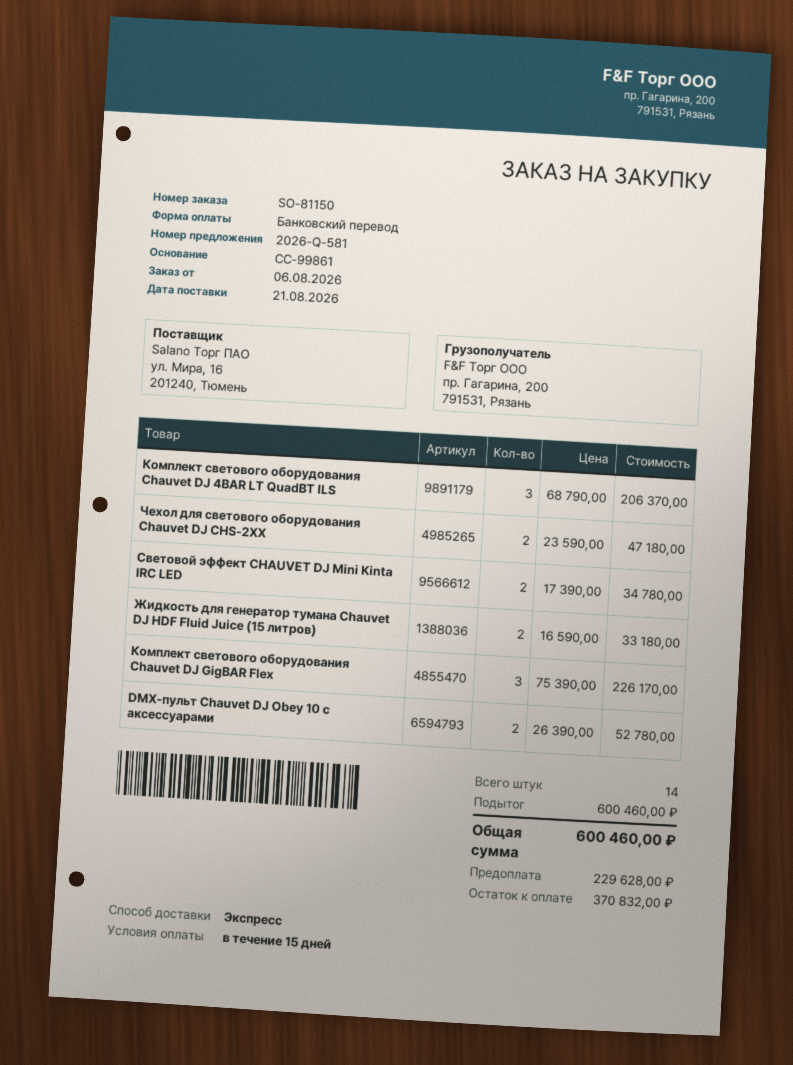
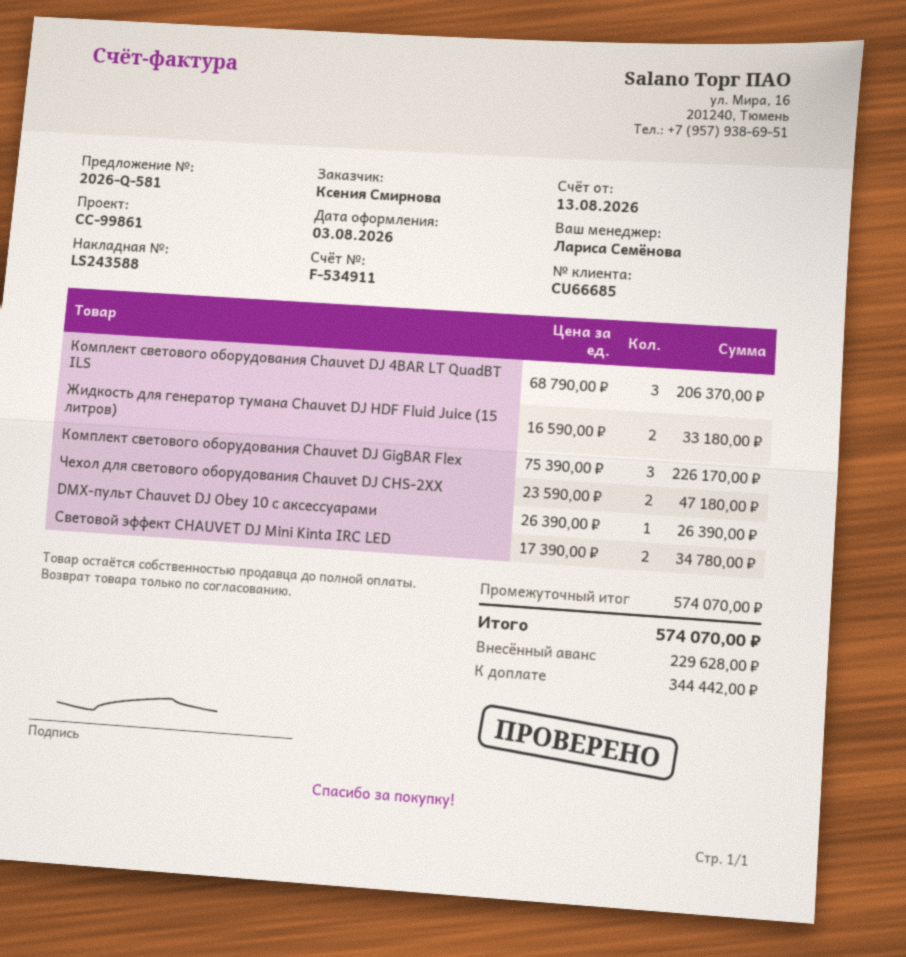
order date: 2026-08-06 -> 2026-08-03
DMX-пульт Chauvet DJ Obey 10 с аксессуарами: 2 x 26390.00 = 52780.00 -> 1 x 26390.00 = 26390.00
subtotal: 600460.00 -> 574070.00
total: 600460.00 -> 574070.00
balance: 370832.00 -> 344442.00

